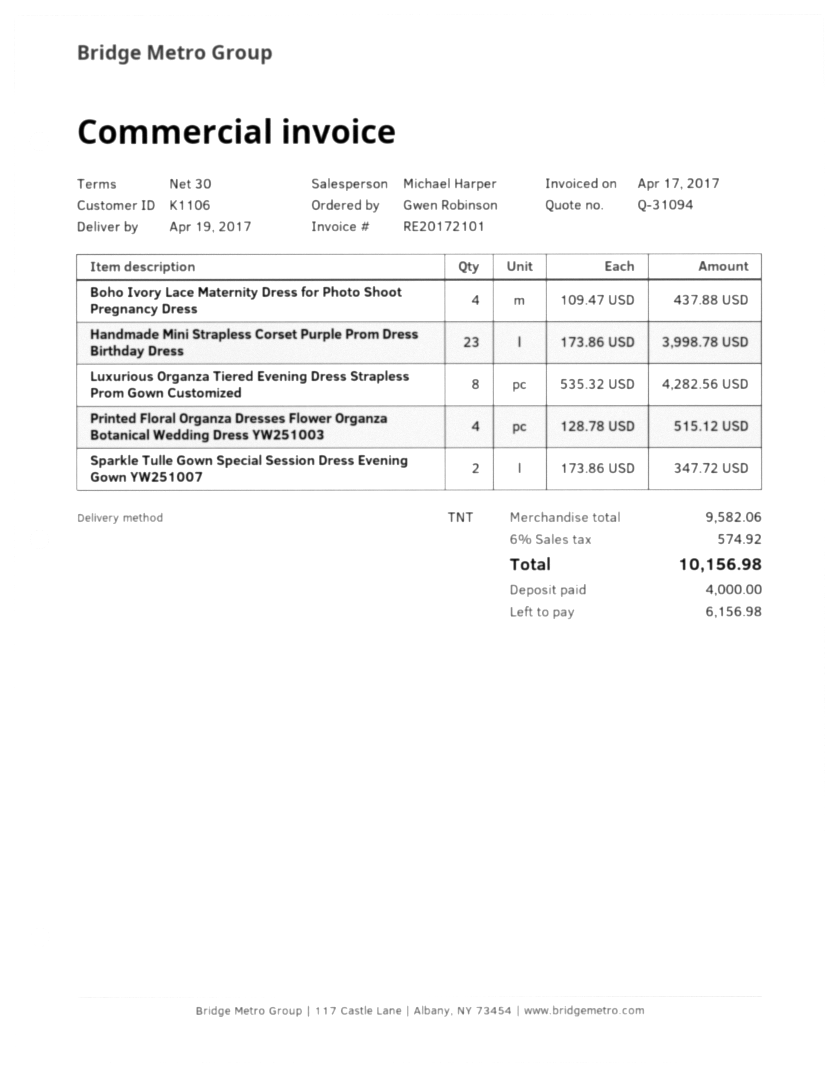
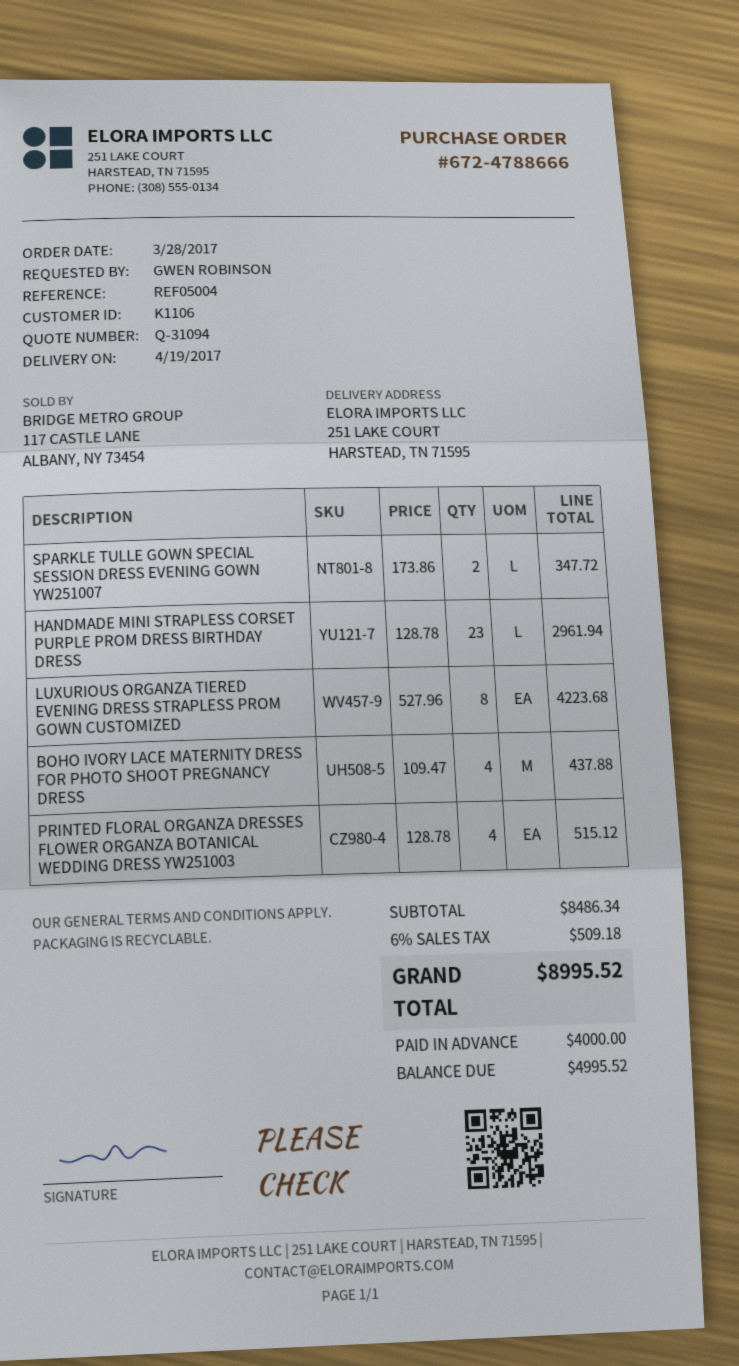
Handmade Mini Strapless Corset Purple Prom Dress Birthday Dress: 23 x 173.86 = 3998.78 -> 23 x 128.78 = 2961.94
Luxurious Organza Tiered Evening Dress Strapless Prom Gown Customized: 8 x 535.32 = 4282.56 -> 8 x 527.96 = 4223.68
subtotal: 9582.06 -> 8486.34
tax: 6% = 574.92 -> 6% = 509.18
total: 10156.98 -> 8995.52
balance: 6156.98 -> 4995.52

